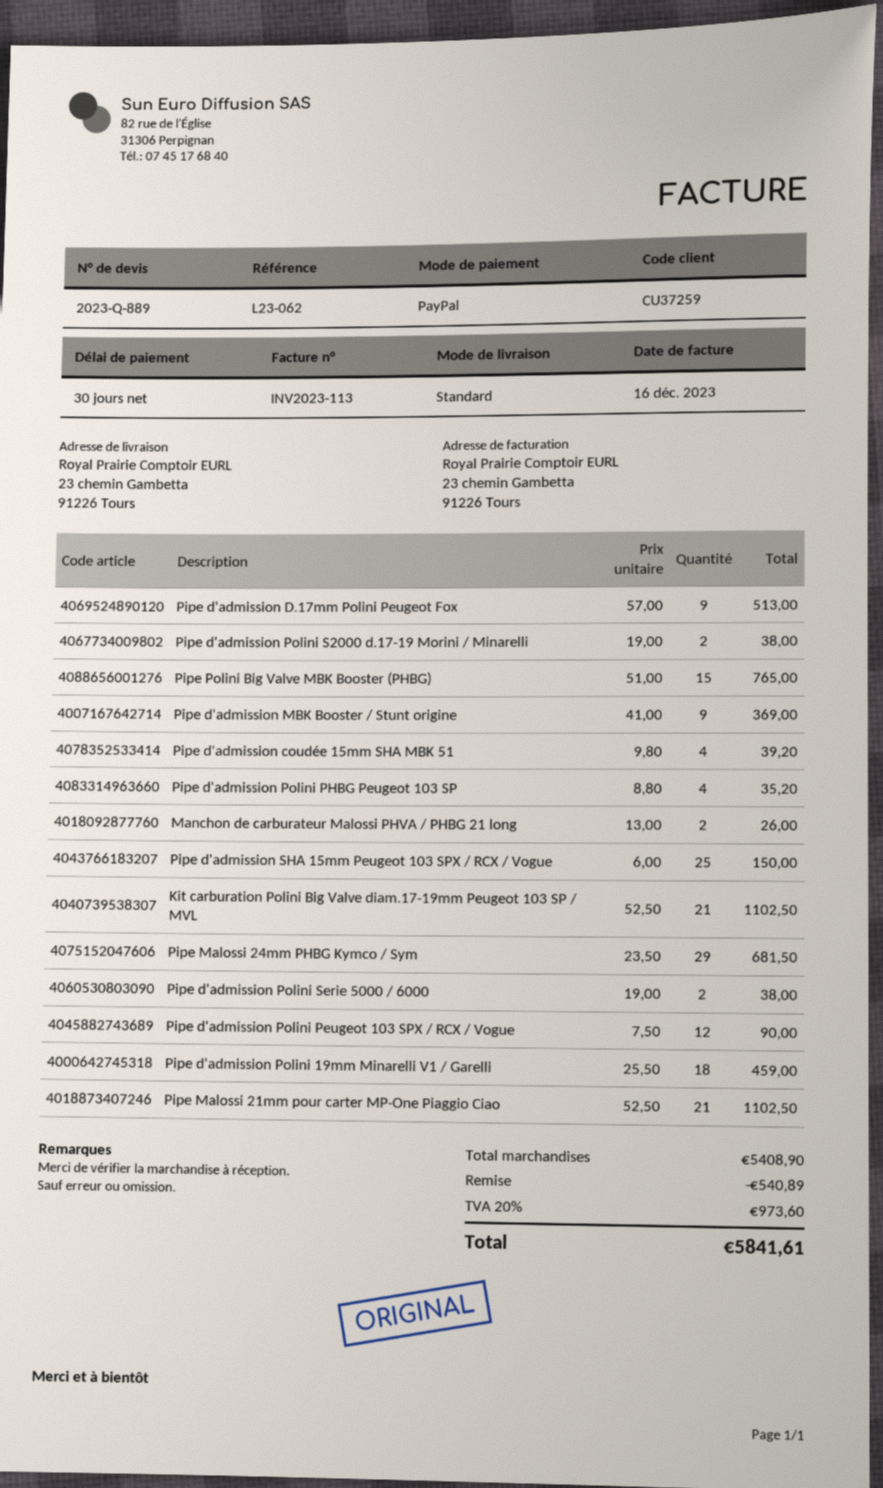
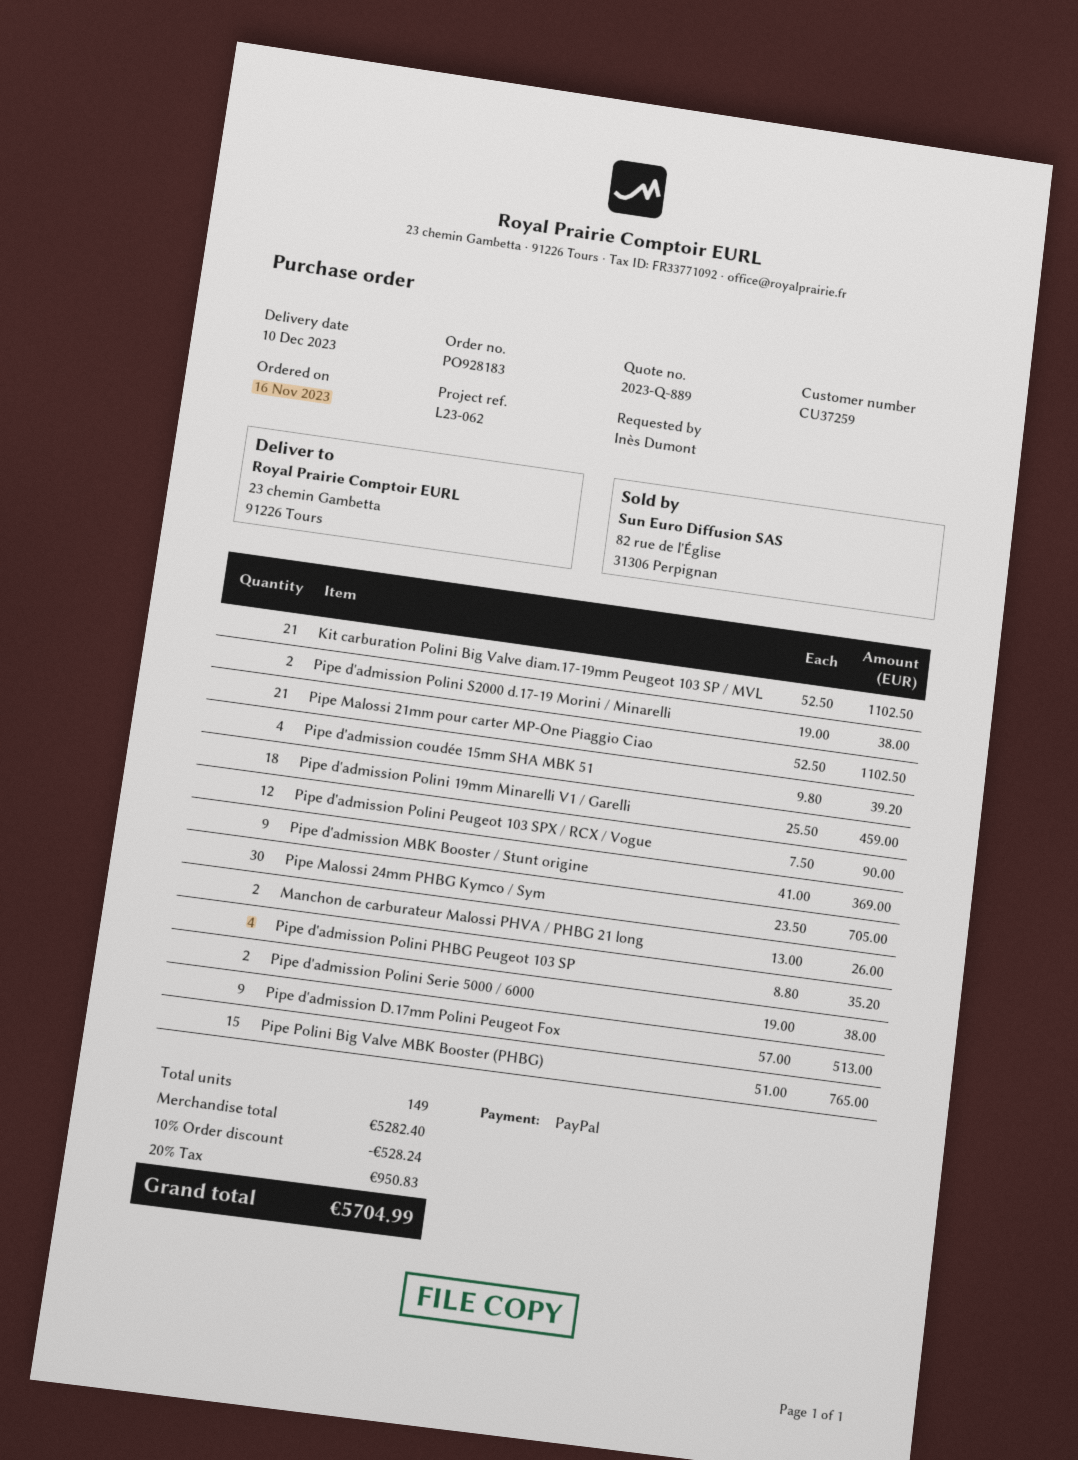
Pipe d'admission SHA 15mm Peugeot 103 SPX / RCX / Vogue: 25 x 6.00 = 150.00 -> none
Pipe Malossi 24mm PHBG Kymco / Sym: 29 x 23.50 = 681.50 -> 30 x 23.50 = 705.00
subtotal: 5408.90 -> 5282.40
discount: 540.89 -> 528.24
tax: 20% = 973.60 -> 20% = 950.83
total: 5841.61 -> 5704.99

